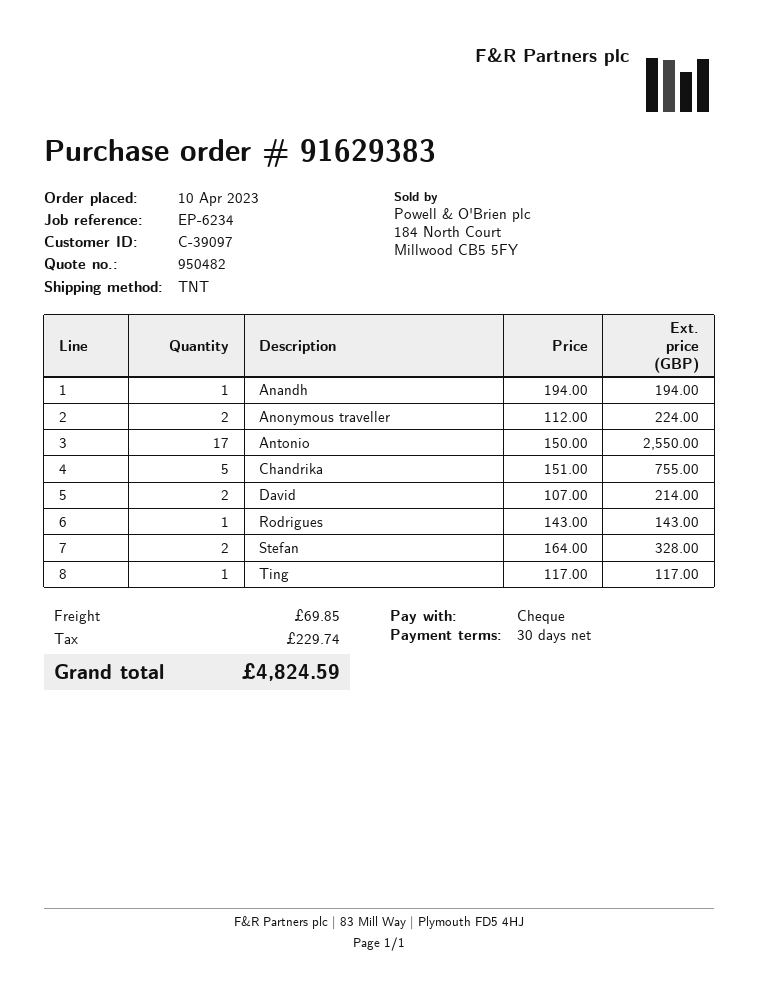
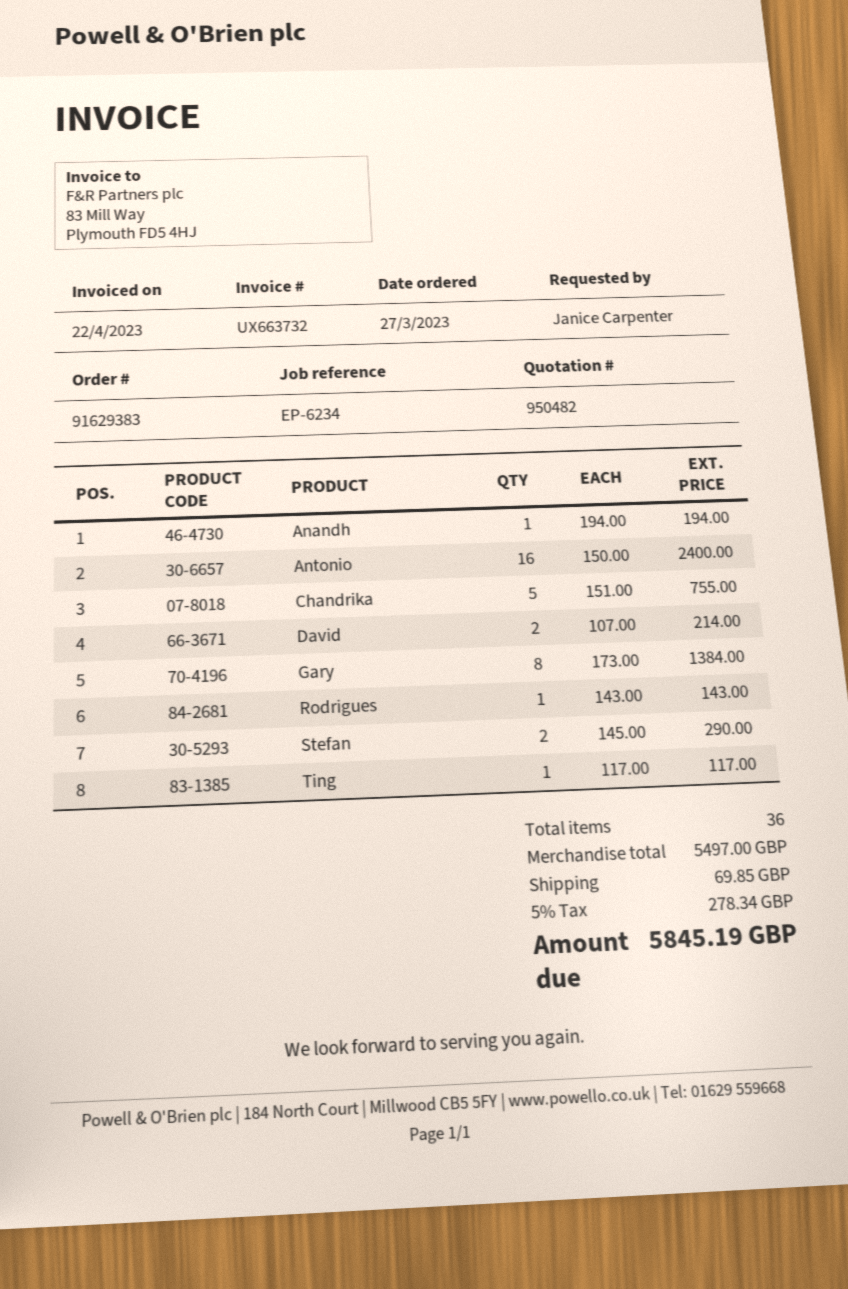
order date: 2023-04-10 -> 2023-03-27
Anonymous traveller: 2 x 112.00 = 224.00 -> none
Antonio: 17 x 150.00 = 2550.00 -> 16 x 150.00 = 2400.00
Stefan: 2 x 164.00 = 328.00 -> 2 x 145.00 = 290.00
Gary: none -> 8 x 173.00 = 1384.00
tax: 229.74 -> 278.34
total: 4824.59 -> 5845.19

